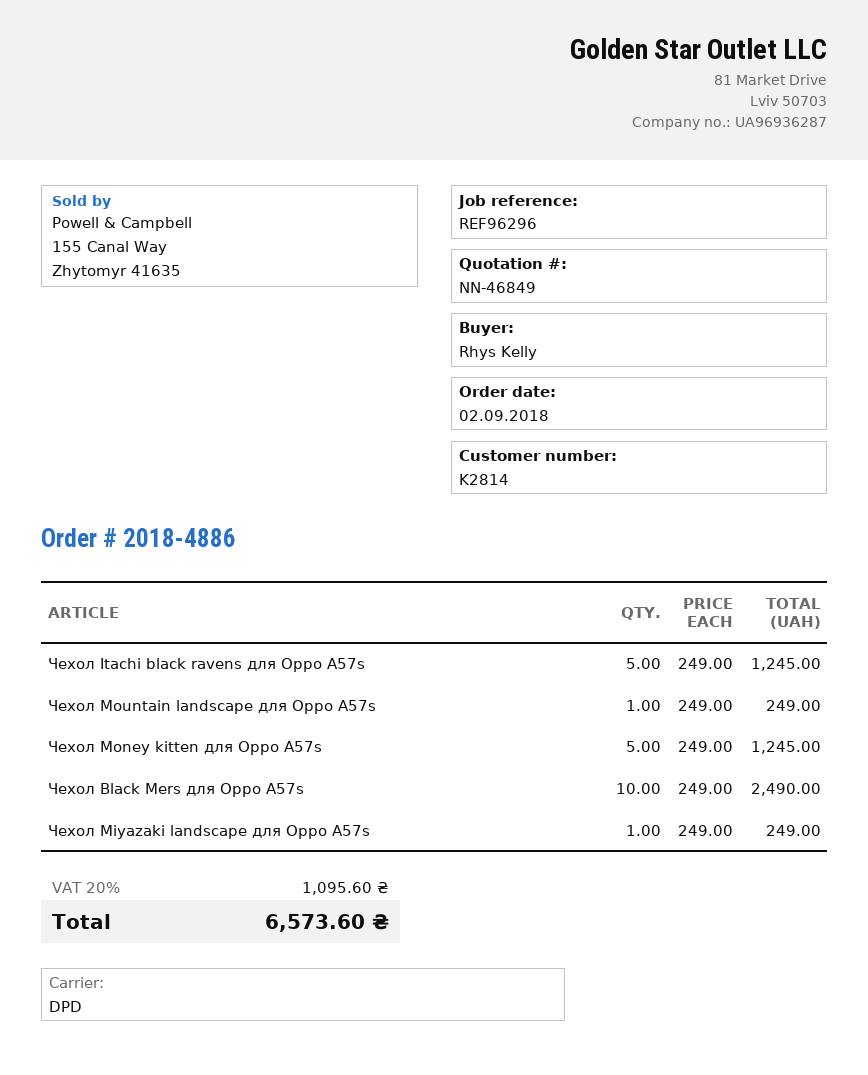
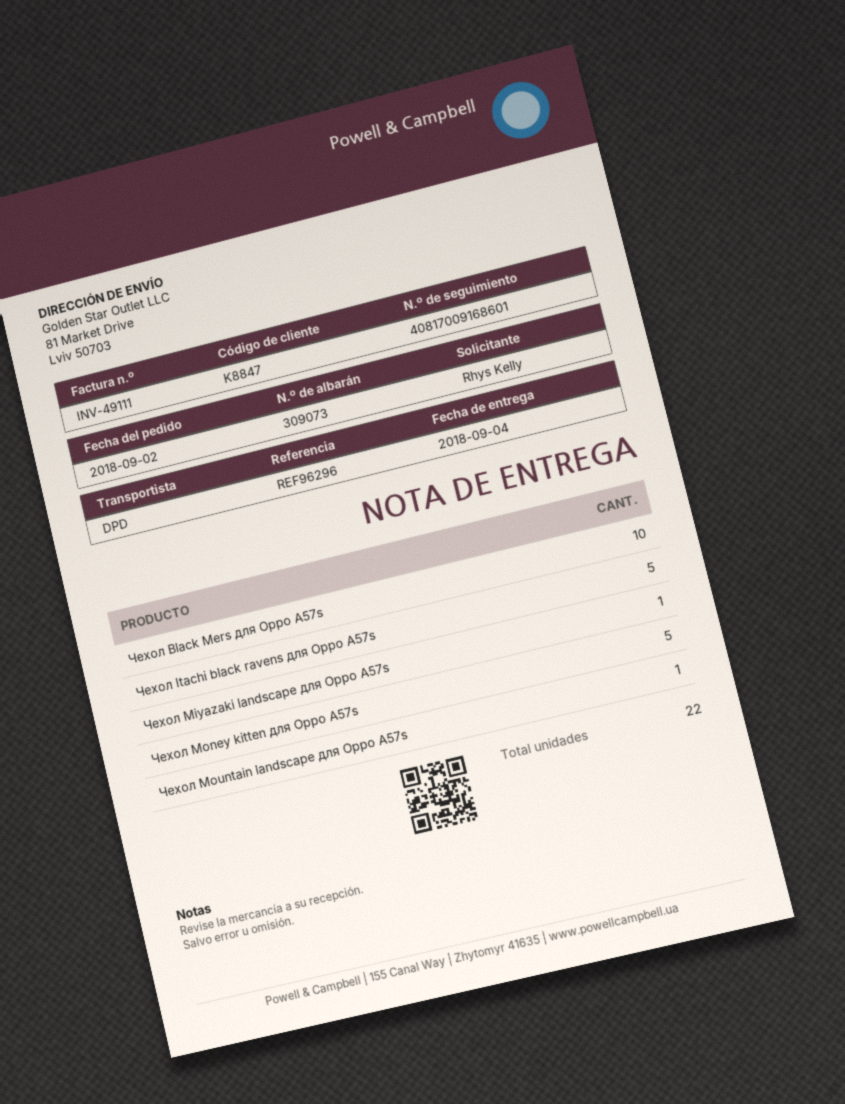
customer number: K2814 -> K8847

